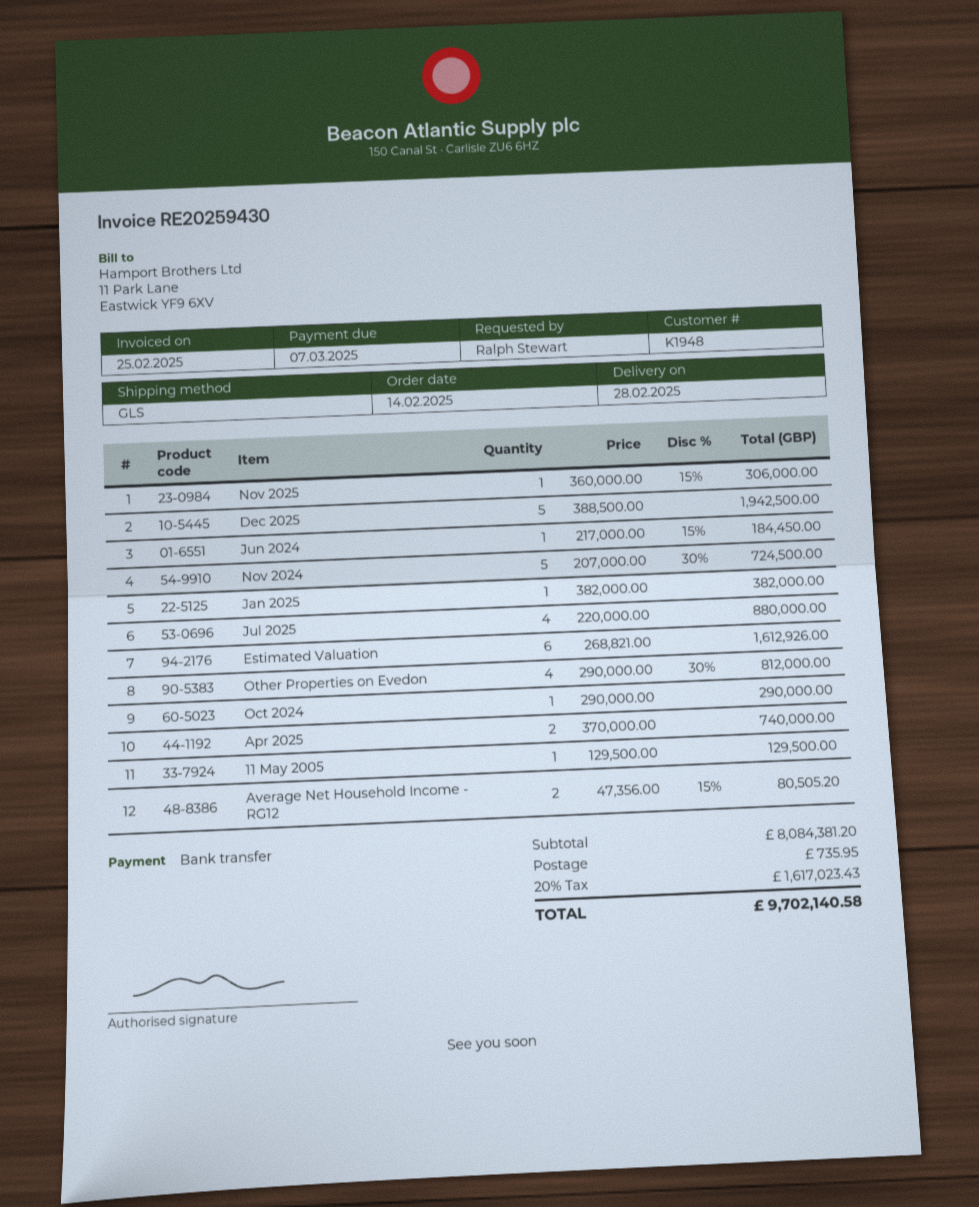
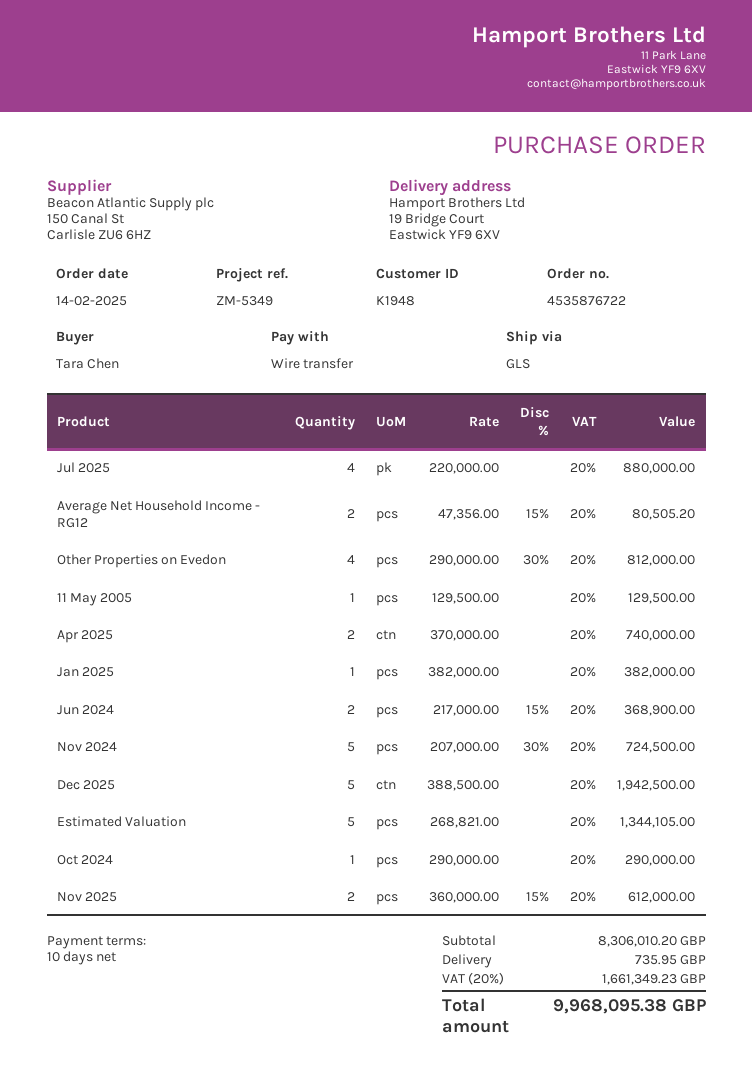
ordered by: Ralph Stewart -> Tara Chen
Nov 2025: 1 x 360000.00 - 15% = 306000.00 -> 2 x 360000.00 - 15% = 612000.00
Jun 2024: 1 x 217000.00 - 15% = 184450.00 -> 2 x 217000.00 - 15% = 368900.00
Estimated Valuation: 6 x 268821.00 = 1612926.00 -> 5 x 268821.00 = 1344105.00
subtotal: 8084381.20 -> 8306010.20
tax: 20% = 1617023.43 -> 20% = 1661349.23
total: 9702140.58 -> 9968095.38

